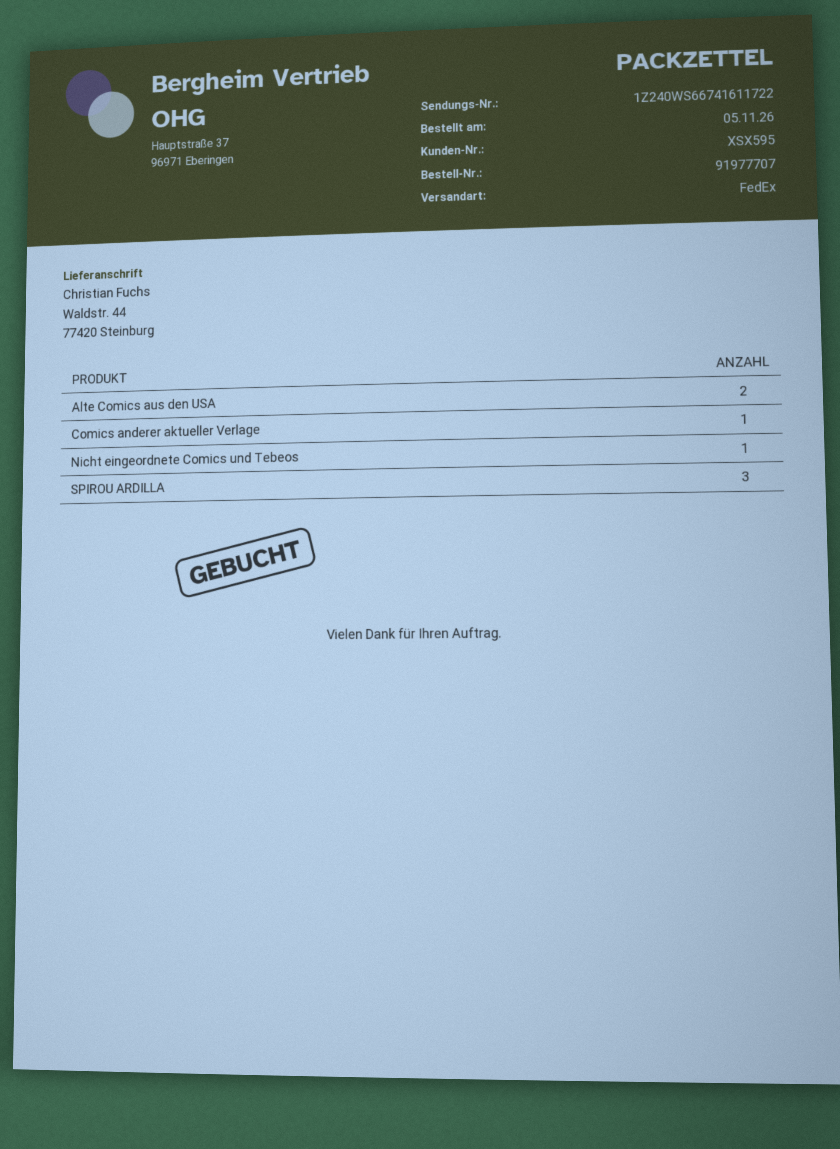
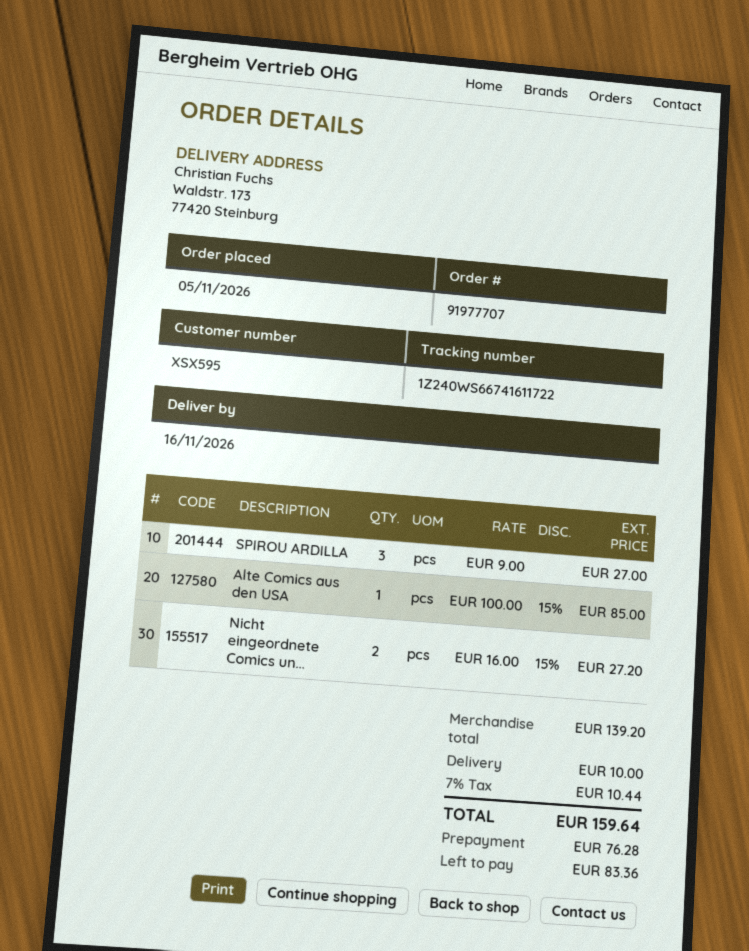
ship to: Waldstr. 44, 77420 Steinburg -> Waldstr. 173, 77420 Steinburg
Alte Comics aus den USA: 2 -> 1
Comics anderer aktueller Verlage: 1 -> none
Nicht eingeordnete Comics und Tebeos: 1 -> 2

